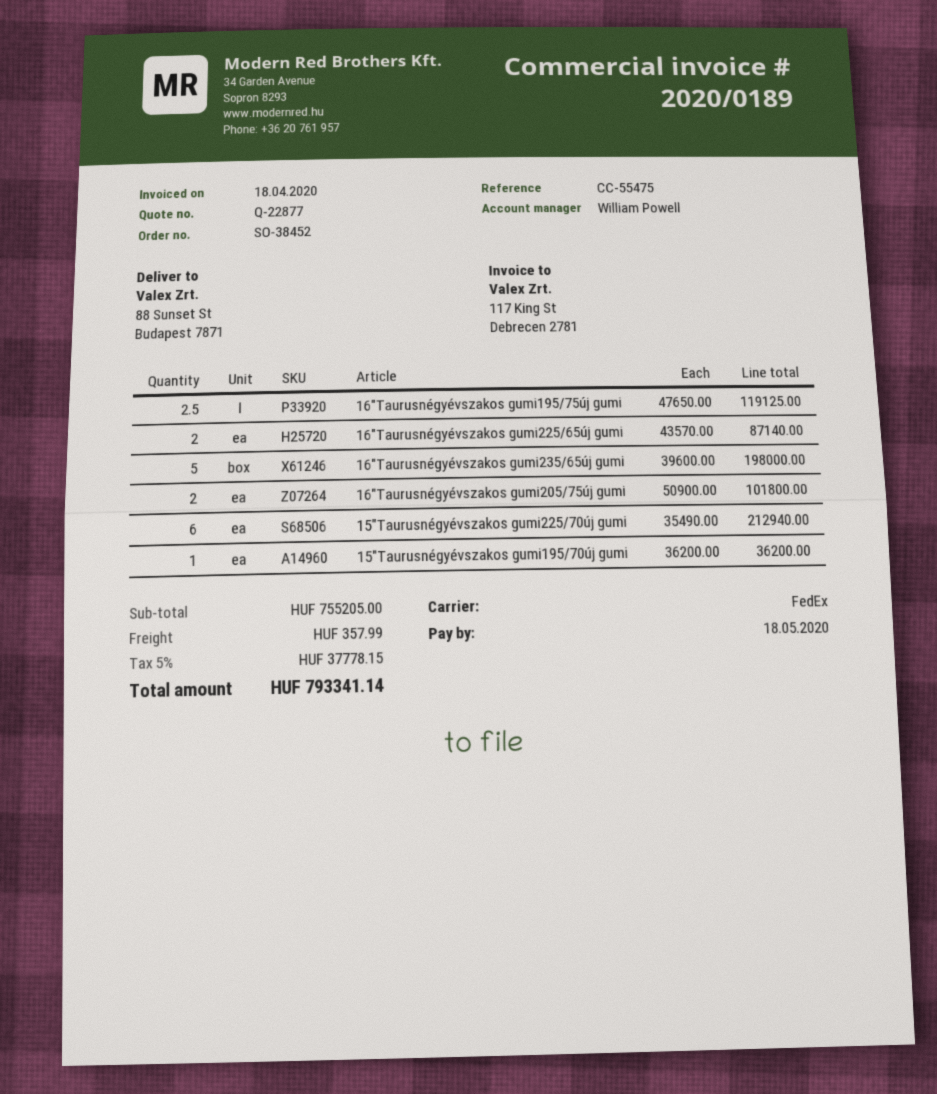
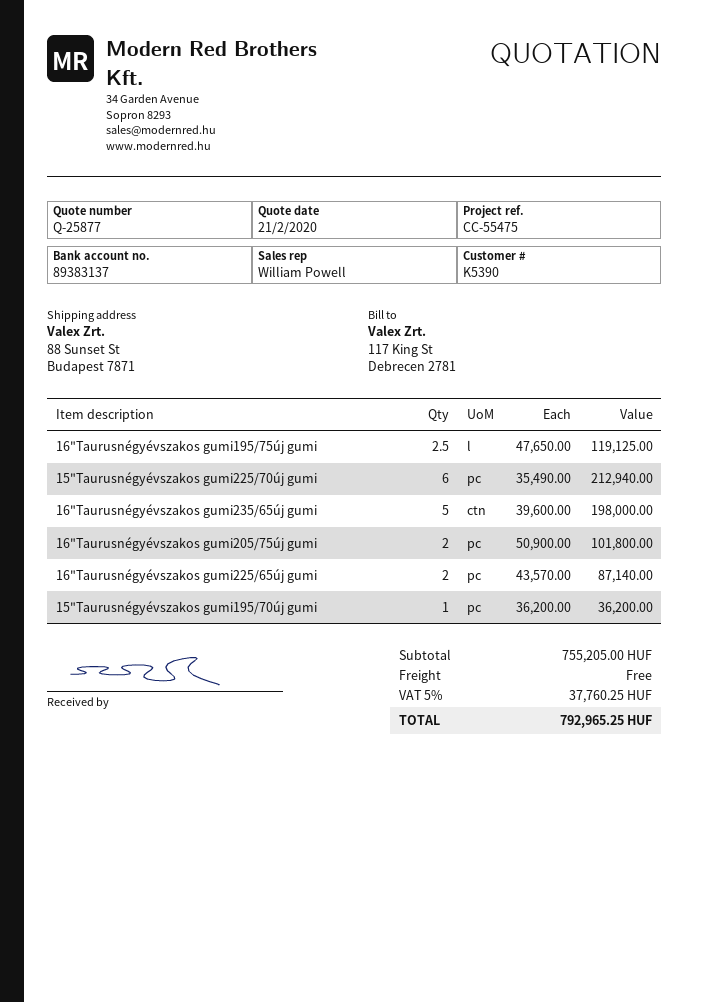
quote number: Q-22877 -> Q-25877
shipping: 357.99 -> 0.00
tax: 5% = 37778.15 -> 5% = 37760.25
total: 793341.14 -> 792965.25

